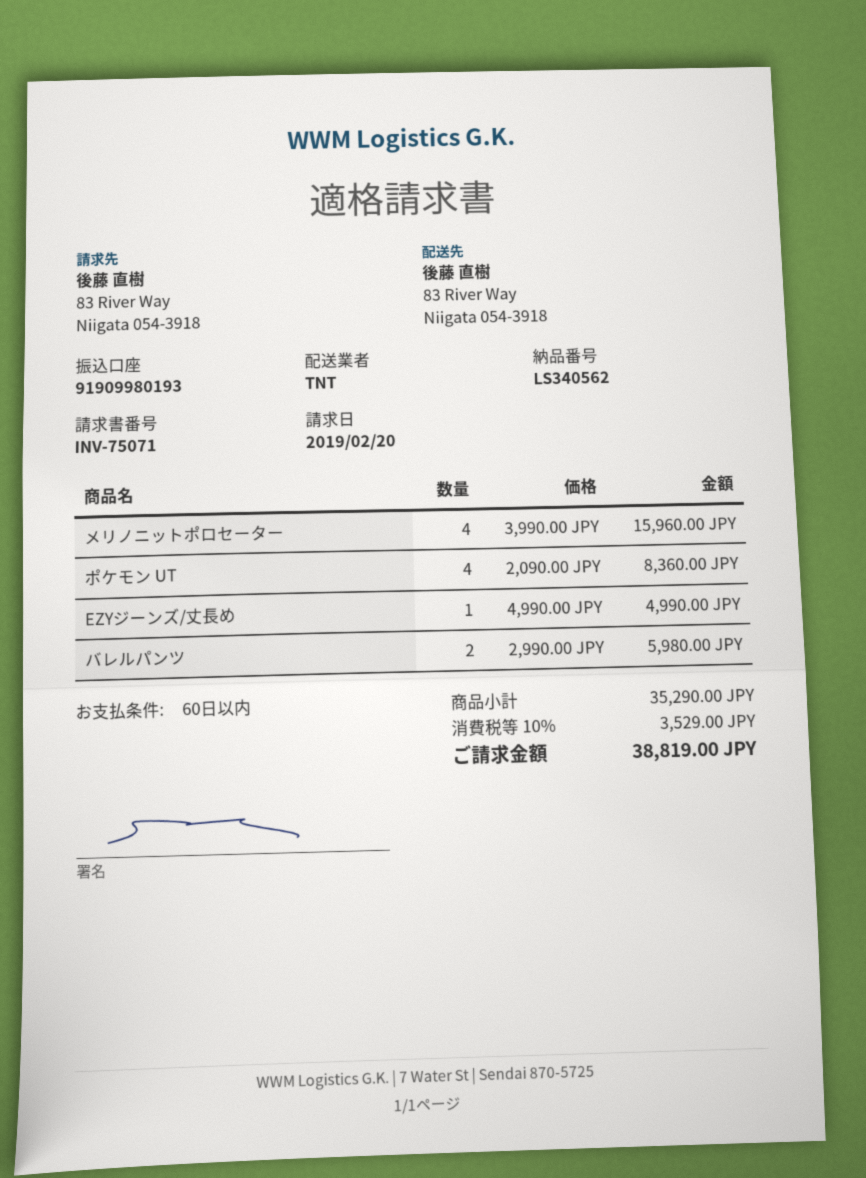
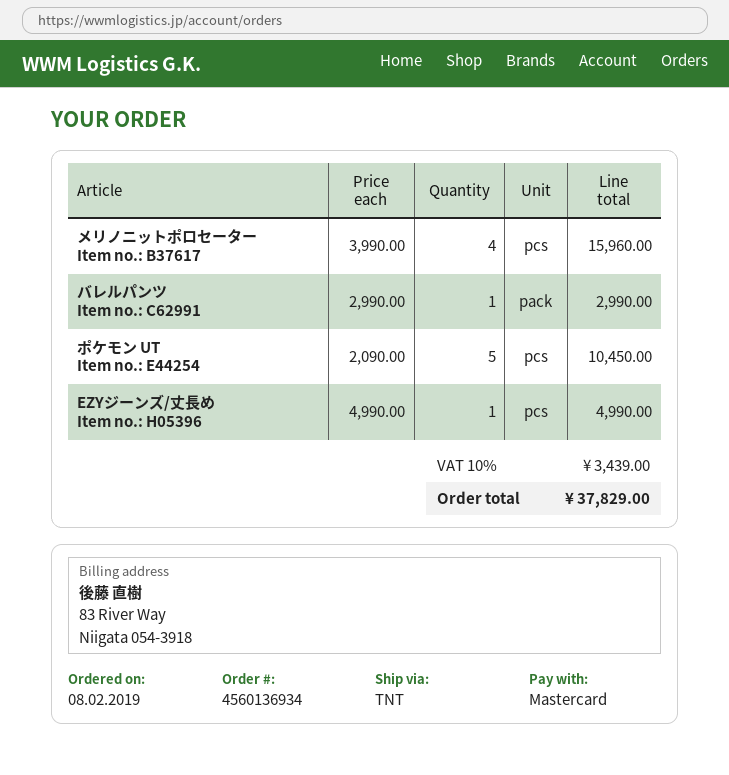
ポケモン UT: 4 x 2090.00 = 8360.00 -> 5 x 2090.00 = 10450.00
バレルパンツ: 2 x 2990.00 = 5980.00 -> 1 x 2990.00 = 2990.00
tax: 10% = 3529.00 -> 10% = 3439.00
total: 38819.00 -> 37829.00

